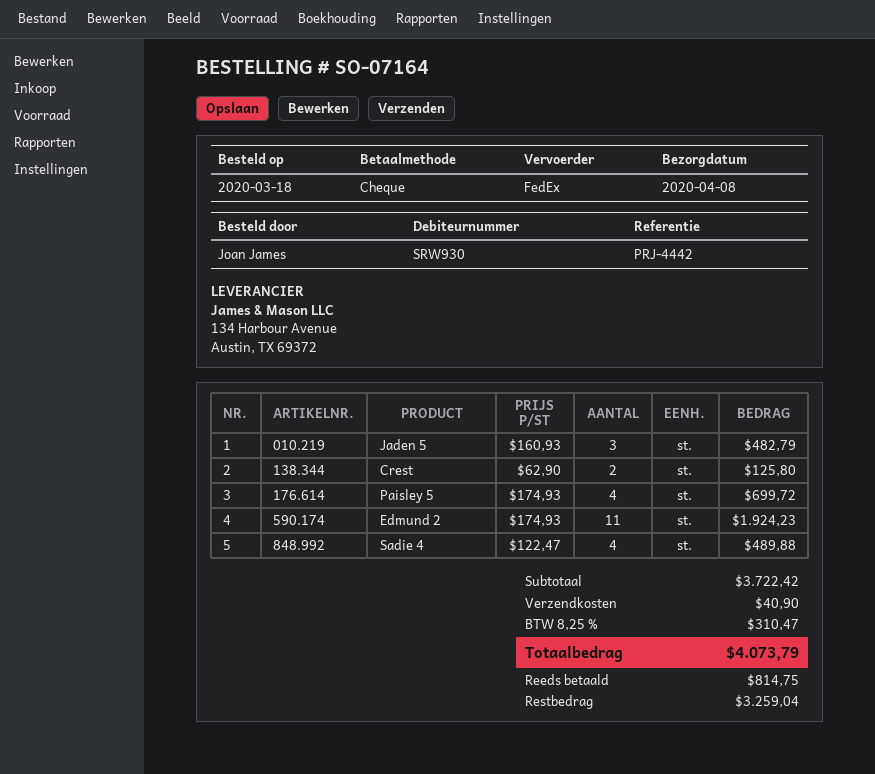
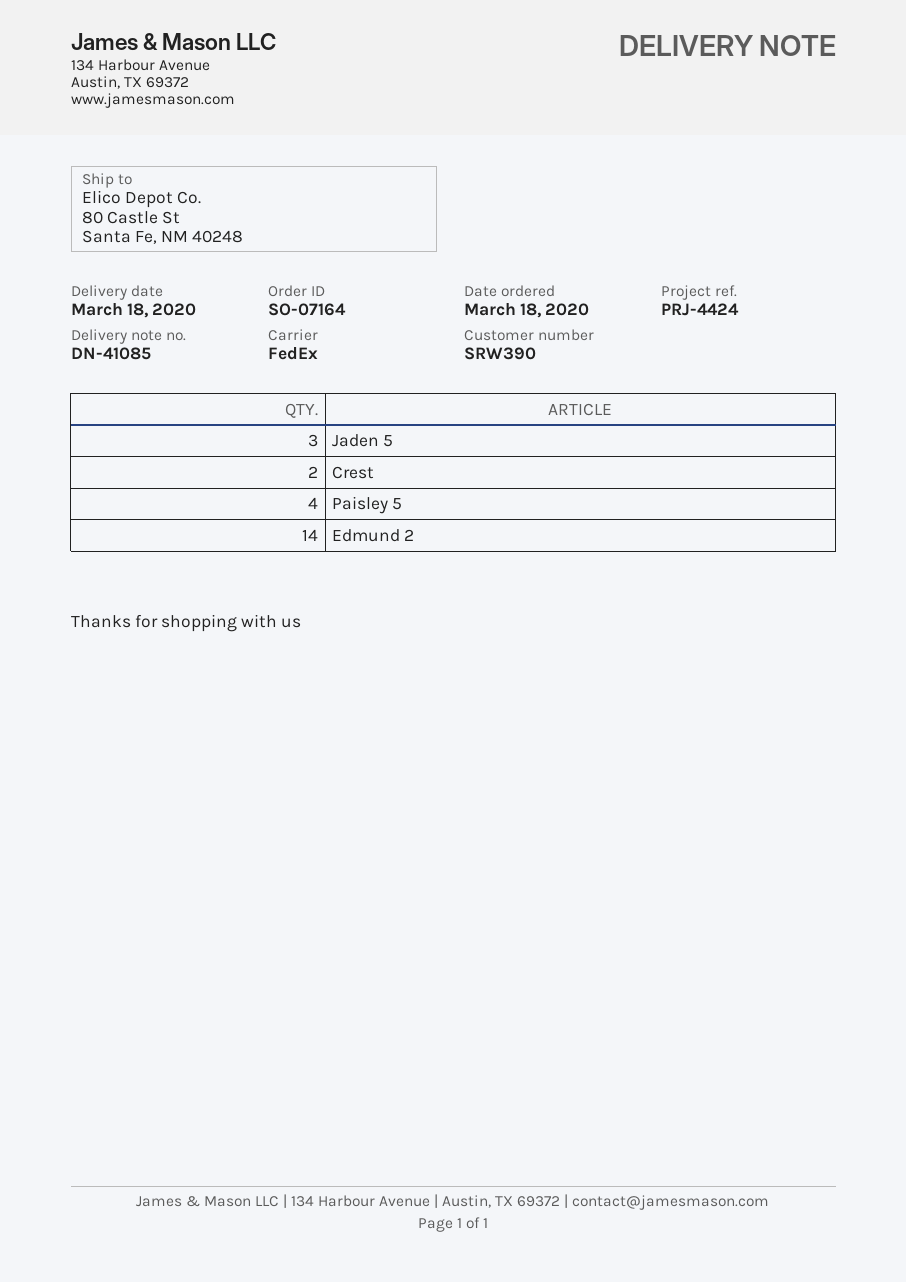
delivery date: 2020-04-08 -> 2020-03-18
customer number: SRW930 -> SRW390
reference: PRJ-4442 -> PRJ-4424
Edmund 2: 11 -> 14
Sadie 4: 4 -> none

